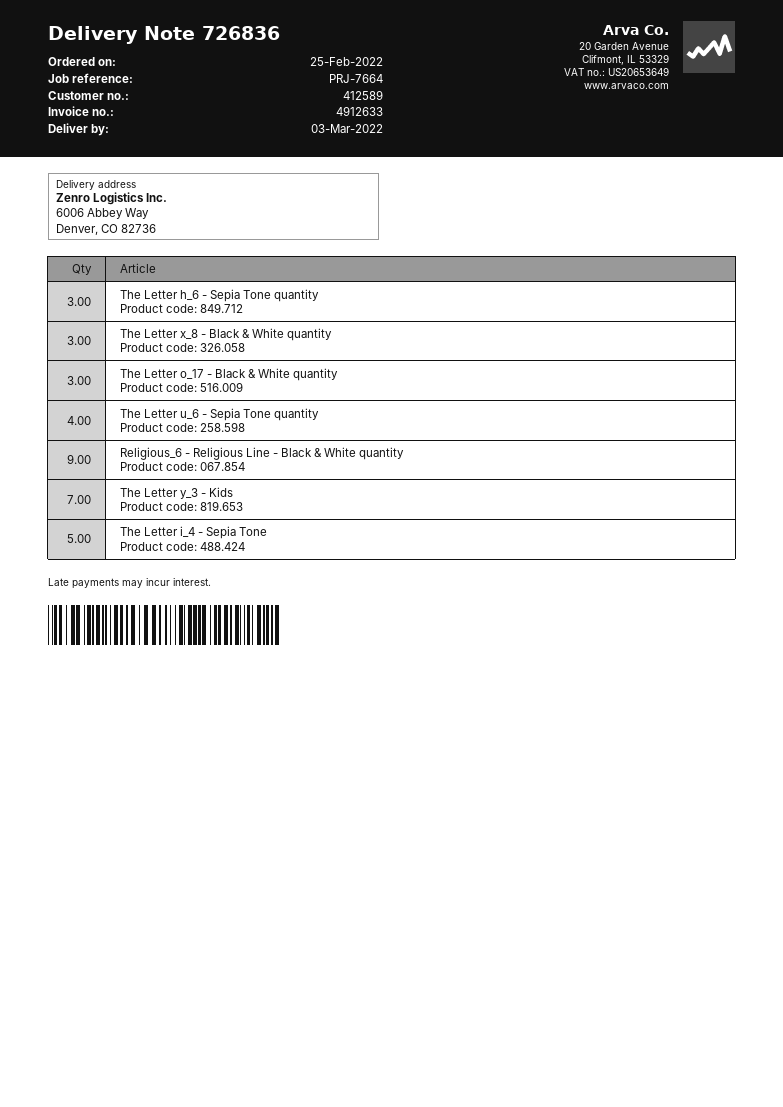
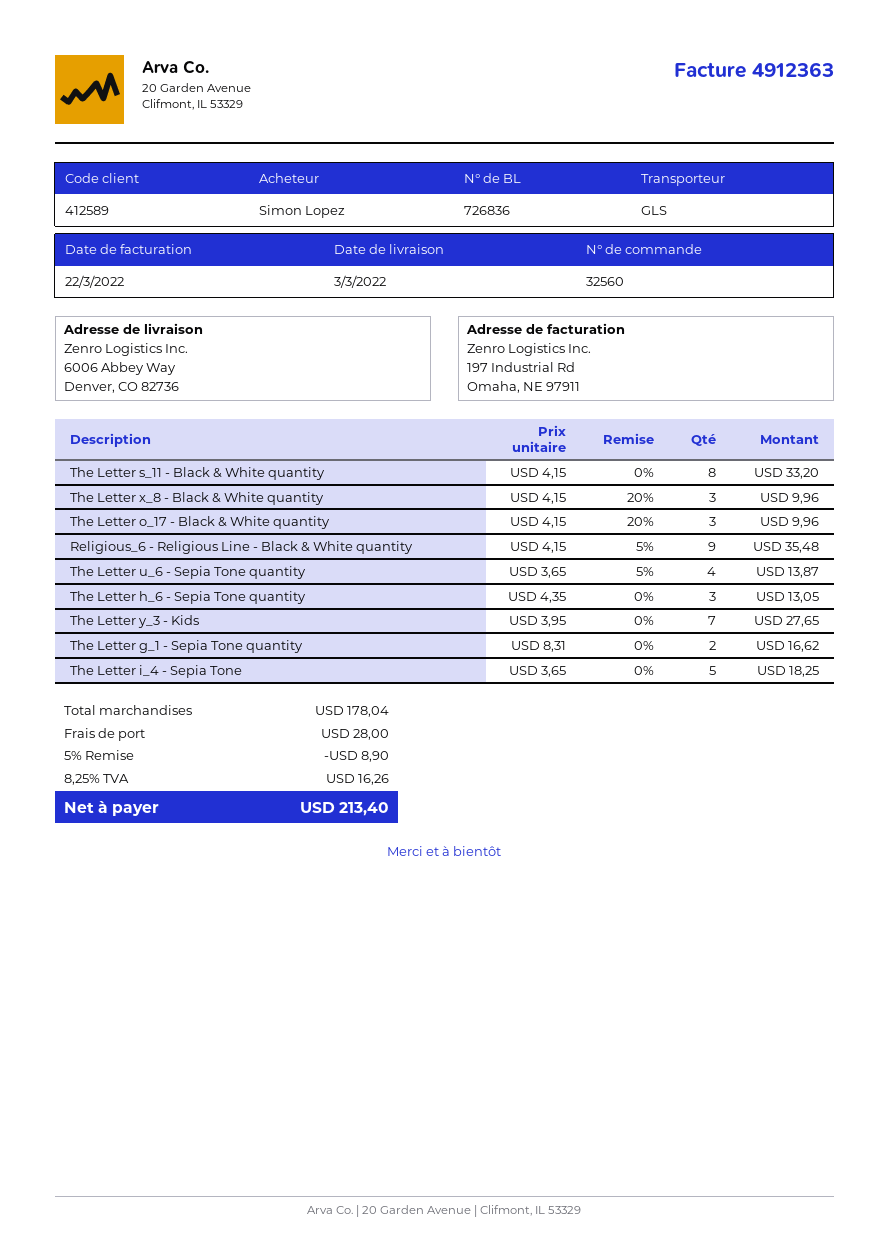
invoice number: 4912633 -> 4912363
The Letter s_11 - Black & White quantity: none -> 8
The Letter g_1 - Sepia Tone quantity: none -> 2

